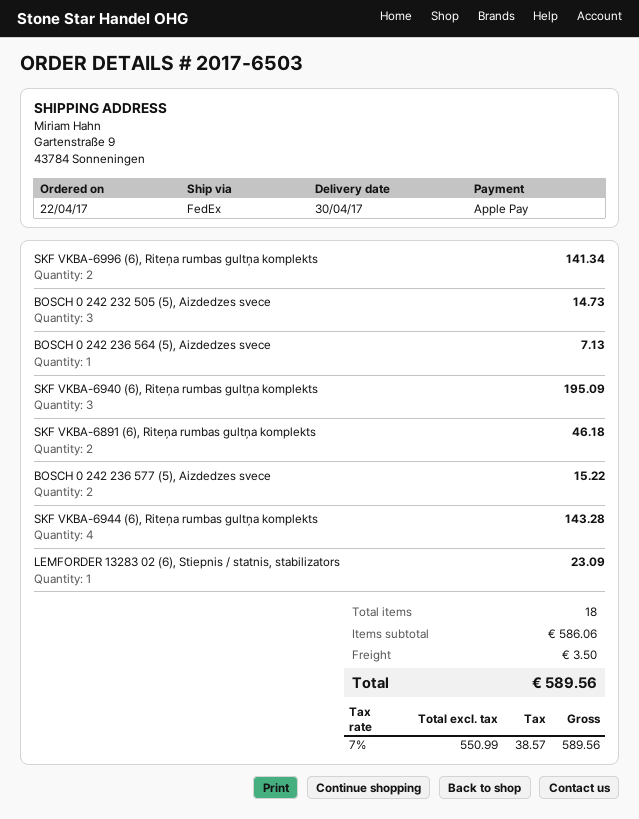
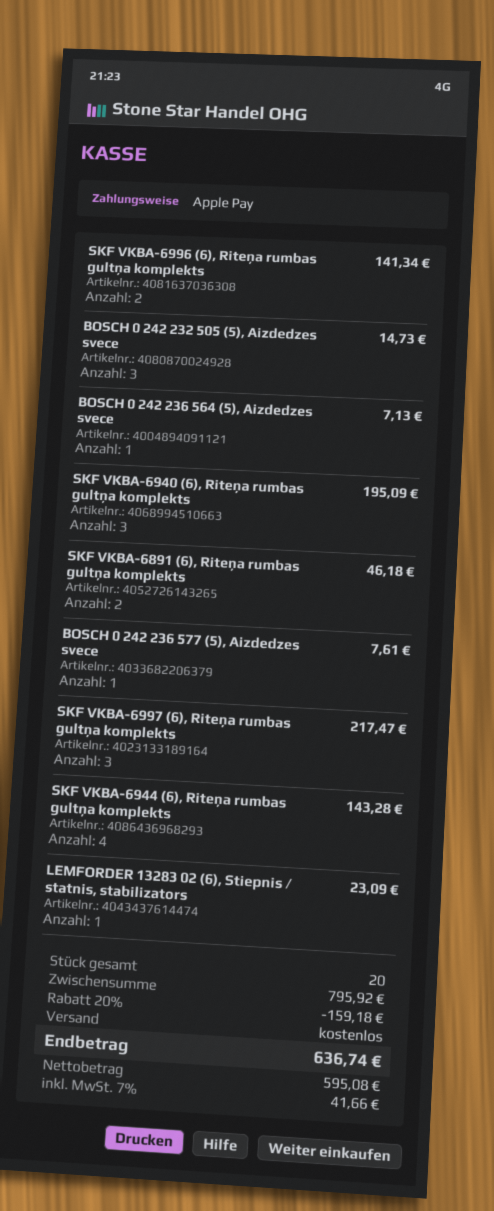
BOSCH 0 242 236 577 (5), Aizdedzes svece: 2 for 15.22 -> 1 for 7.61
SKF VKBA-6997 (6), Riteņa rumbas gultņa komplekts: none -> 3 for 217.47
total quantity: 18 -> 20
subtotal: 586.06 -> 795.92
discount: none -> 20% = 159.18
shipping: 3.50 -> 0.00
net: 550.99 -> 595.08
tax: 7% = 38.57 -> 7% = 41.66
total: 589.56 -> 636.74

